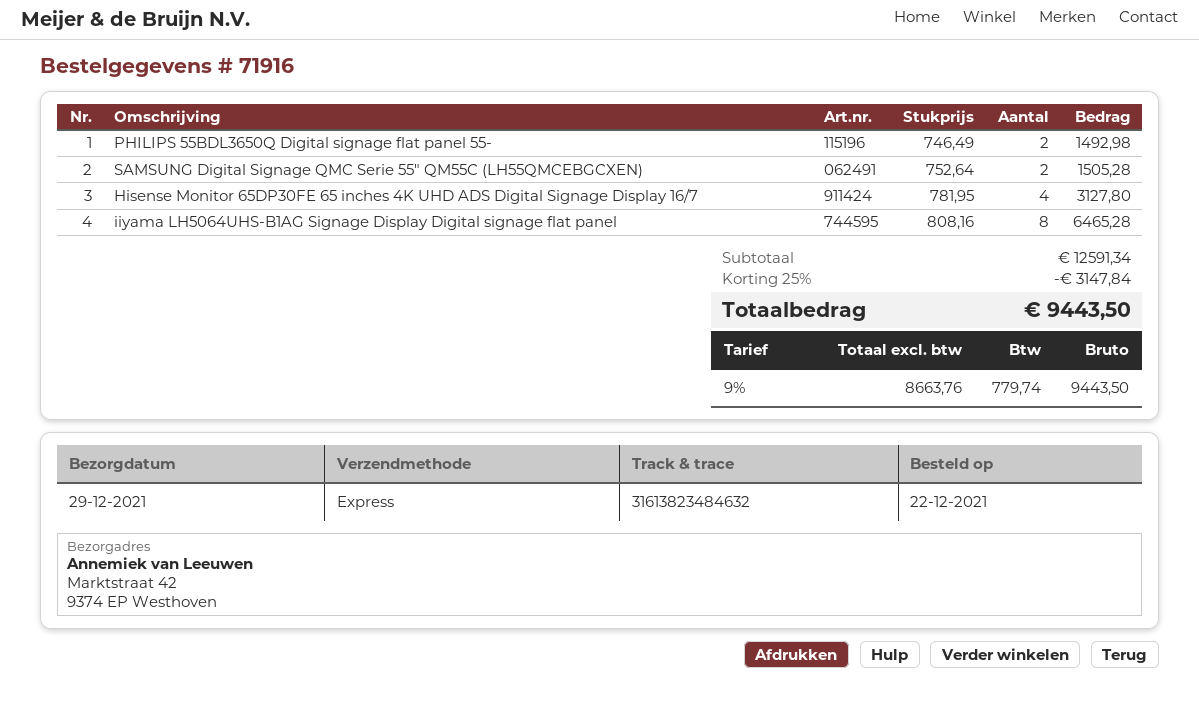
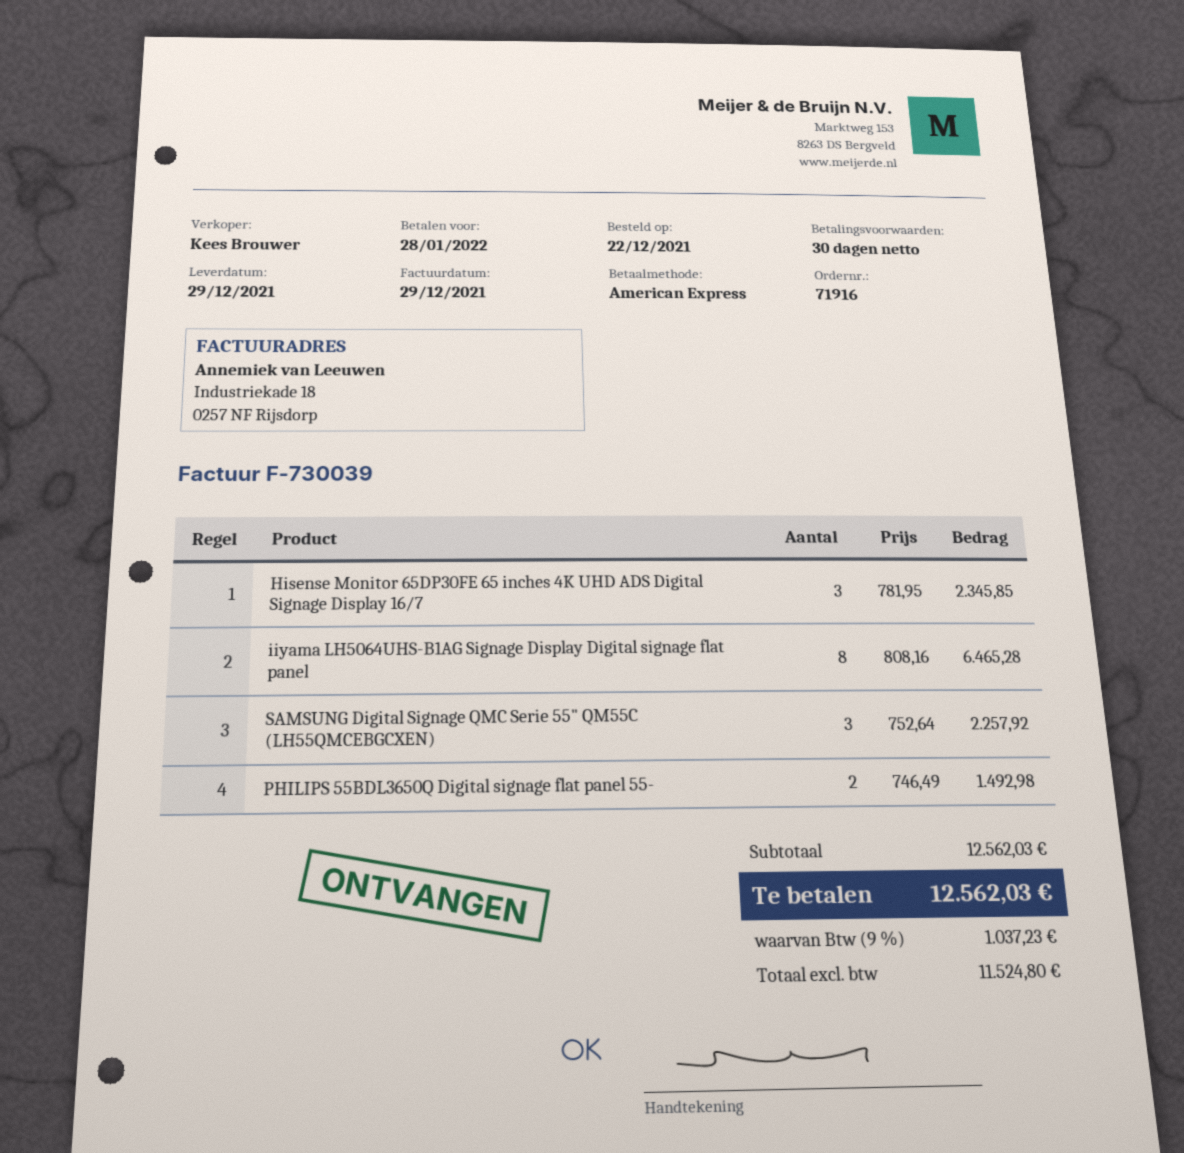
SAMSUNG Digital Signage QMC Serie 55" QM55C (LH55QMCEBGCXEN): 2 x 752.64 = 1505.28 -> 3 x 752.64 = 2257.92
Hisense Monitor 65DP30FE 65 inches 4K UHD ADS Digital Signage Display 16/7: 4 x 781.95 = 3127.80 -> 3 x 781.95 = 2345.85
subtotal: 12591.34 -> 12562.03
discount: 25% = 3147.84 -> none
net: 8663.76 -> 11524.80
tax: 9% = 779.74 -> 9% = 1037.23
total: 9443.50 -> 12562.03

